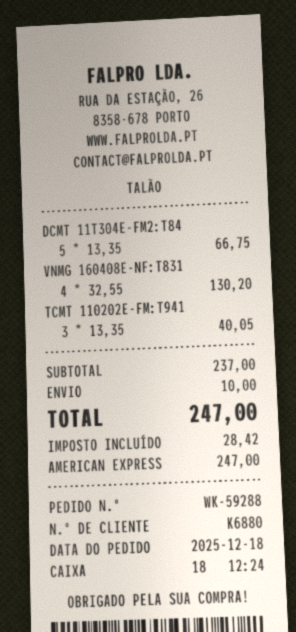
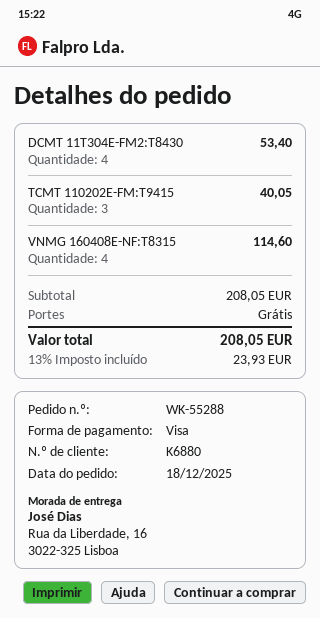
order number: WK-59288 -> WK-55288
payment method: American Express -> Visa
DCMT 11T304E-FM2:T84: 5 for 66.75 -> 4 for 53.40
VNMG 160408E-NF:T831: 4 for 130.20 -> 4 for 114.60
subtotal: 237.00 -> 208.05
shipping: 10.00 -> 0.00
tax: 28.42 -> 23.93
total: 247.00 -> 208.05

